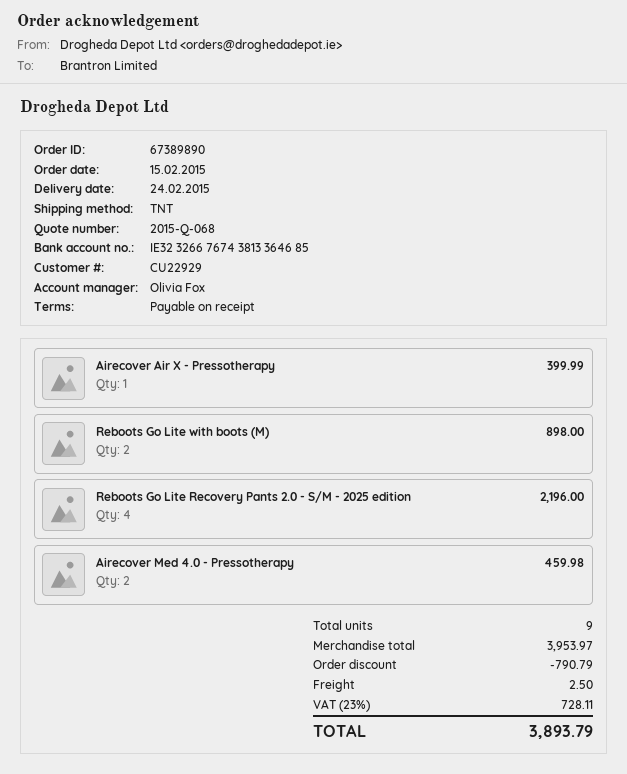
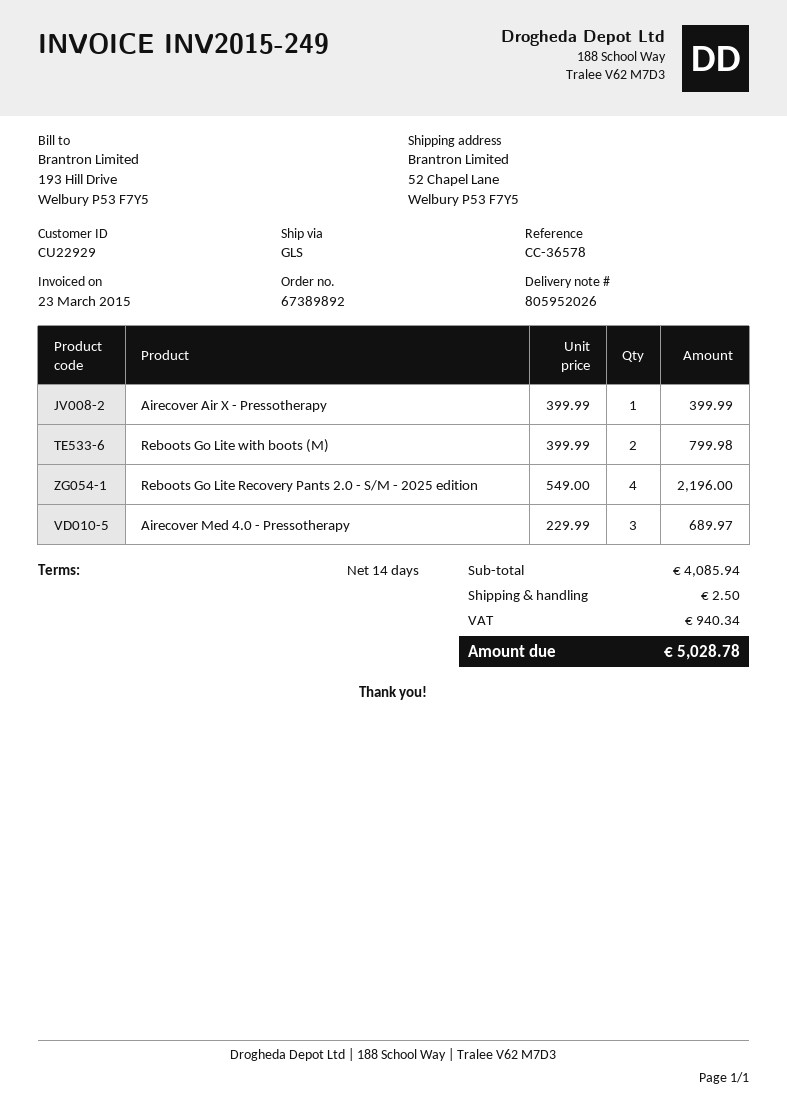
order number: 67389890 -> 67389892
payment terms: on receipt -> 14 days
shipping method: TNT -> GLS
Reboots Go Lite with boots (M): 2 for 898.00 -> 2 for 799.98
Airecover Med 4.0 - Pressotherapy: 2 for 459.98 -> 3 for 689.97
subtotal: 3953.97 -> 4085.94
discount: 790.79 -> none
tax: 728.11 -> 940.34
total: 3893.79 -> 5028.78

